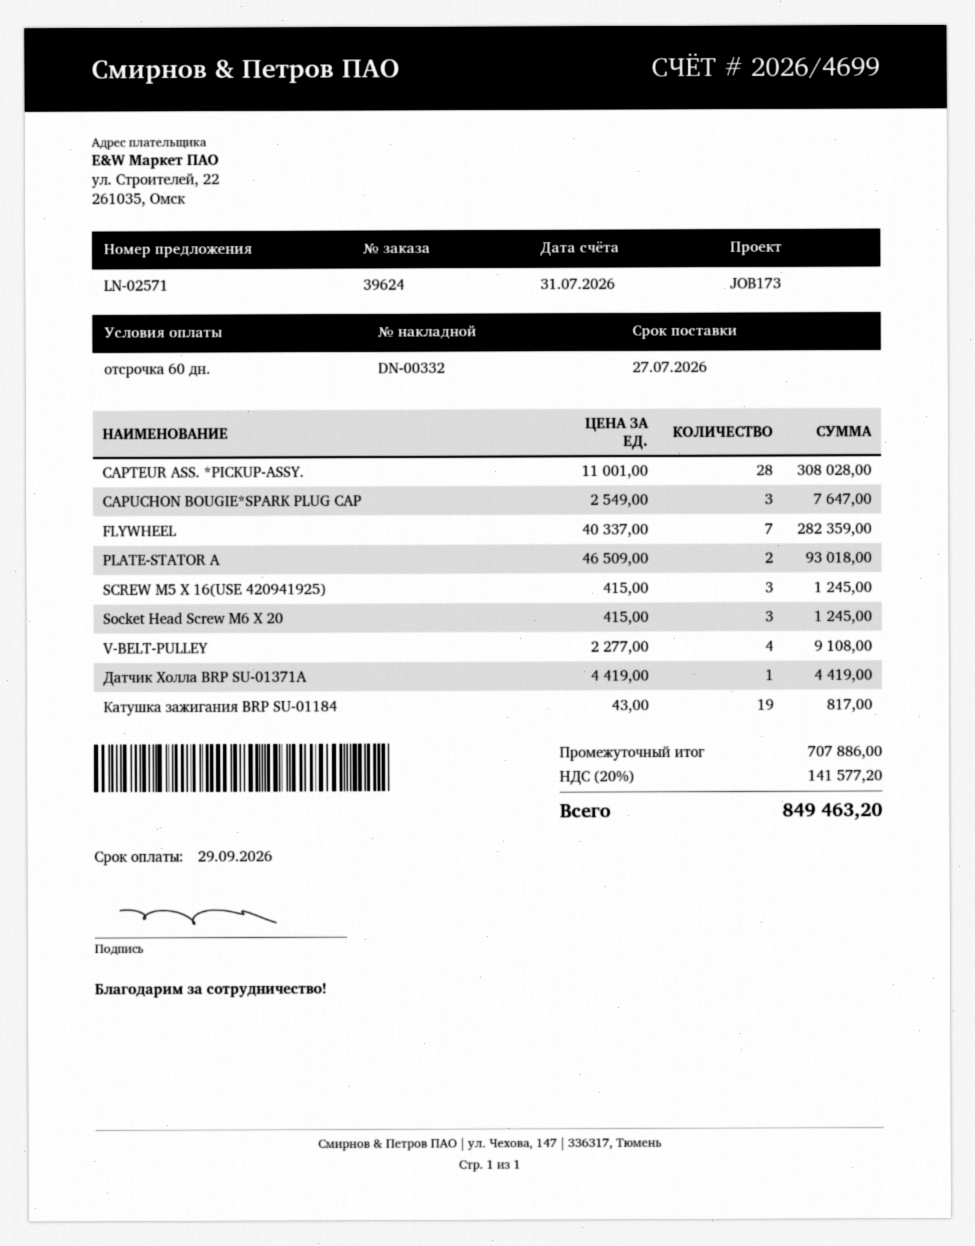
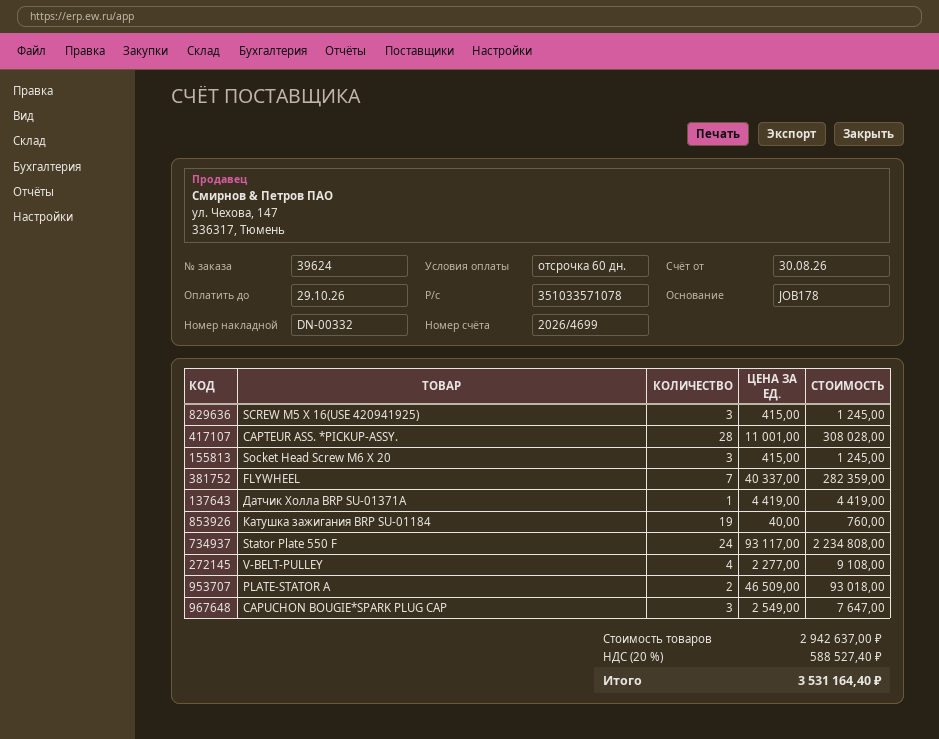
invoice date: 2026-07-31 -> 2026-08-30
due date: 2026-09-29 -> 2026-10-29
reference: JOB173 -> JOB178
Катушка зажигания BRP SU-01184: 19 x 43.00 = 817.00 -> 19 x 40.00 = 760.00
Stator Plate 550 F: none -> 24 x 93117.00 = 2234808.00
subtotal: 707886.00 -> 2942637.00
tax: 20% = 141577.20 -> 20% = 588527.40
total: 849463.20 -> 3531164.40

